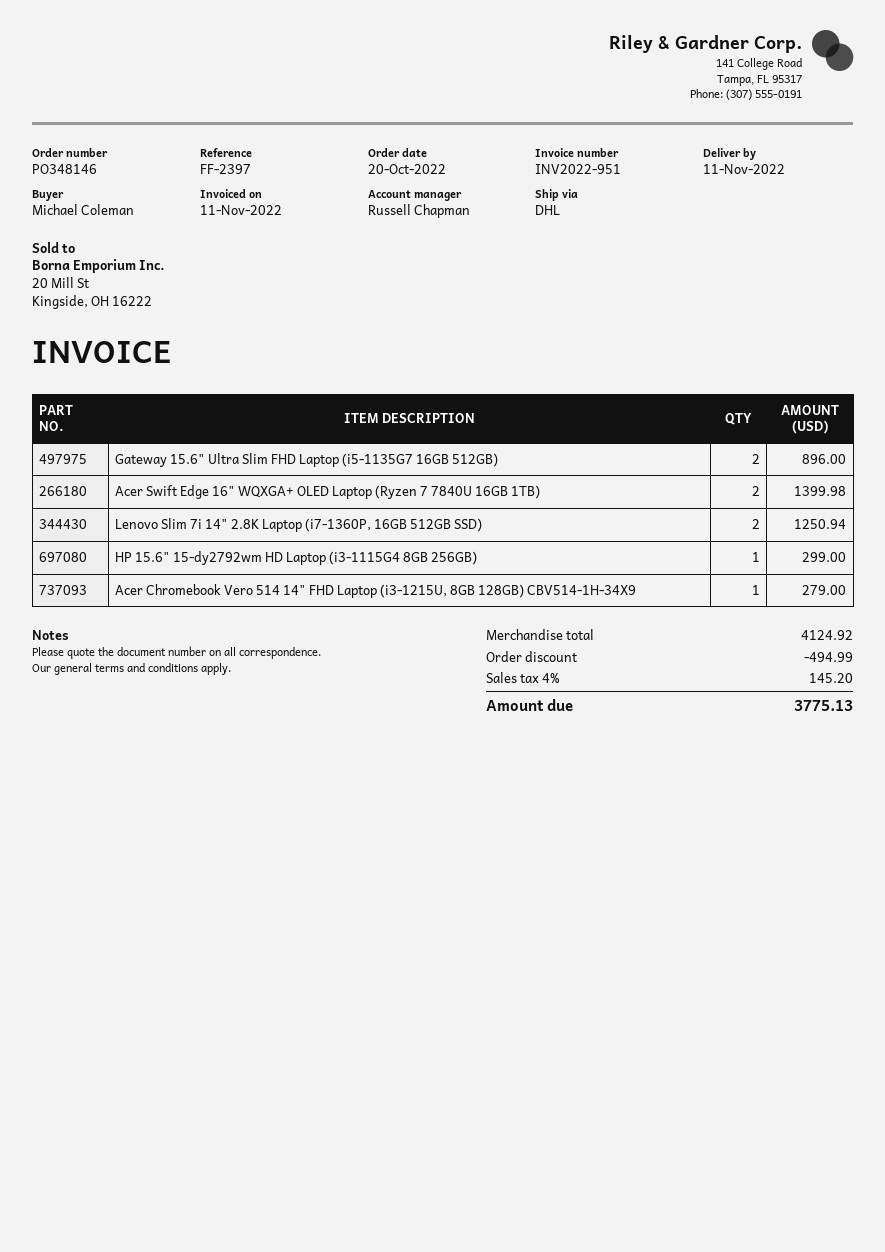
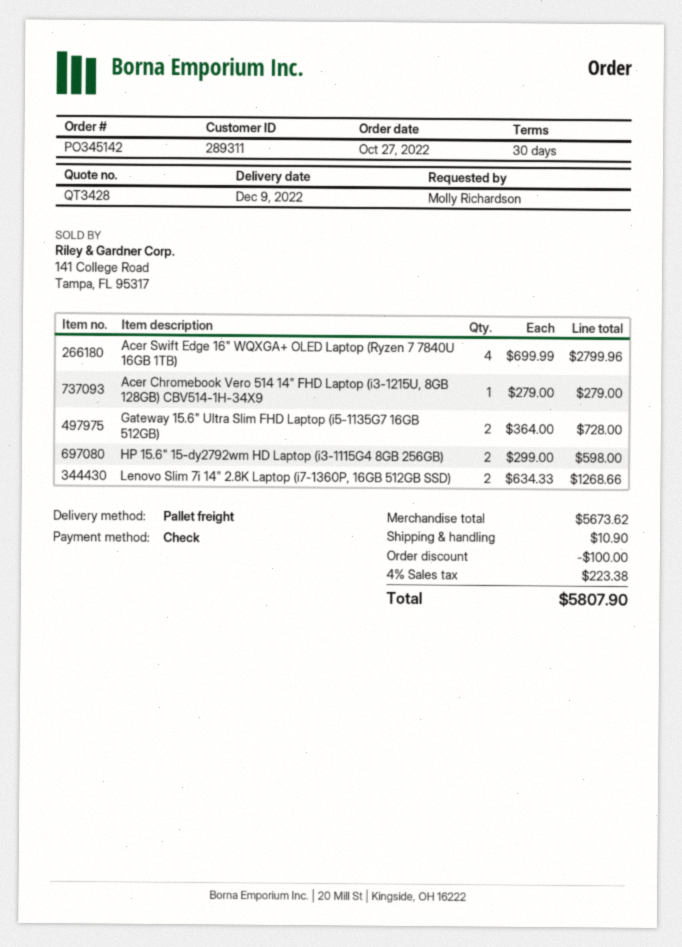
order number: PO348146 -> PO345142
order date: 2022-10-20 -> 2022-10-27
delivery date: 2022-11-11 -> 2022-12-09
ordered by: Michael Coleman -> Molly Richardson
shipping method: DHL -> pallet freight
Gateway 15.6" Ultra Slim FHD Laptop (i5-1135G7 16GB 512GB): 2 for 896.00 -> 2 for 728.00
Acer Swift Edge 16" WQXGA+ OLED Laptop (Ryzen 7 7840U 16GB 1TB): 2 for 1399.98 -> 4 for 2799.96
Lenovo Slim 7i 14" 2.8K Laptop (i7-1360P, 16GB 512GB SSD): 2 for 1250.94 -> 2 for 1268.66
HP 15.6" 15-dy2792wm HD Laptop (i3-1115G4 8GB 256GB): 1 for 299.00 -> 2 for 598.00
subtotal: 4124.92 -> 5673.62
discount: 494.99 -> 100.00
shipping: none -> 10.90
tax: 4% = 145.20 -> 4% = 223.38
total: 3775.13 -> 5807.90

